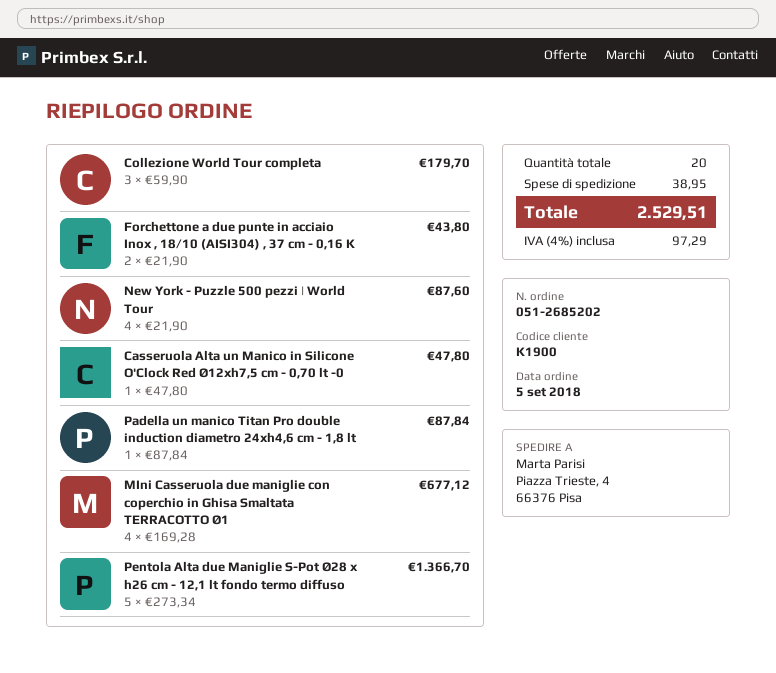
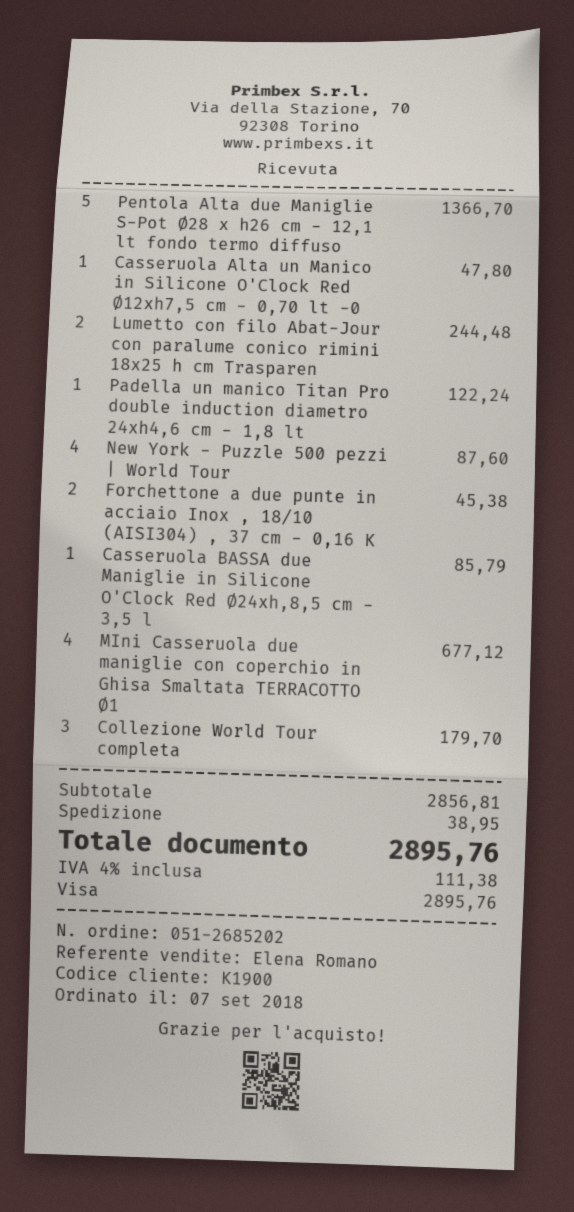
order date: 2018-09-05 -> 2018-09-07
Forchettone a due punte in acciaio Inox , 18/10 (AISI304) , 37 cm - 0,16 K: 2 for 43.80 -> 2 for 45.38
Padella un manico Titan Pro double induction diametro 24xh4,6 cm - 1,8 lt: 1 for 87.84 -> 1 for 122.24
Lumetto con filo Abat-Jour con paralume conico rimini 18x25 h cm Trasparen: none -> 2 for 244.48
Casseruola BASSA due Maniglie in Silicone O'Clock Red Ø24xh,8,5 cm - 3,5 l: none -> 1 for 85.79
tax: 4% = 97.29 -> 4% = 111.38
total: 2529.51 -> 2895.76

